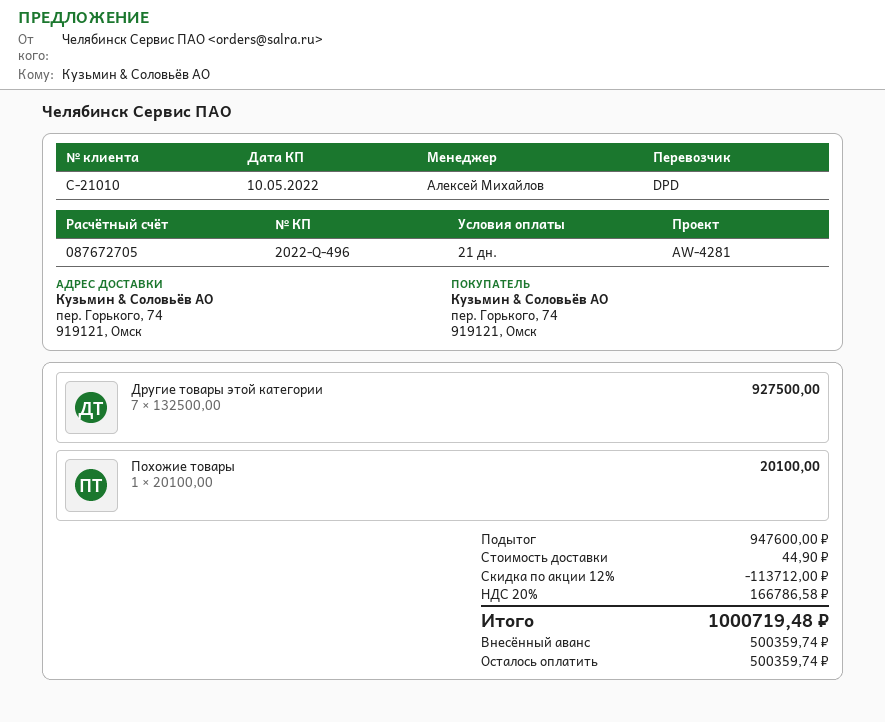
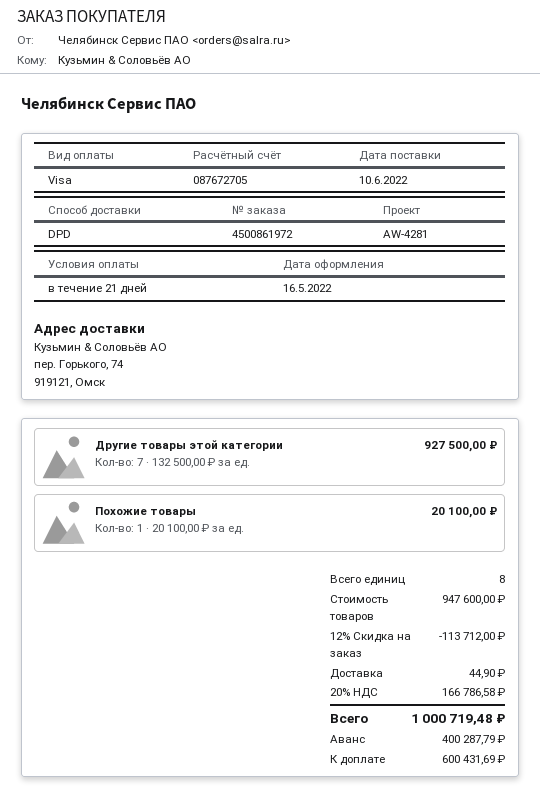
deposit: 500359.74 -> 400287.79
balance: 500359.74 -> 600431.69

